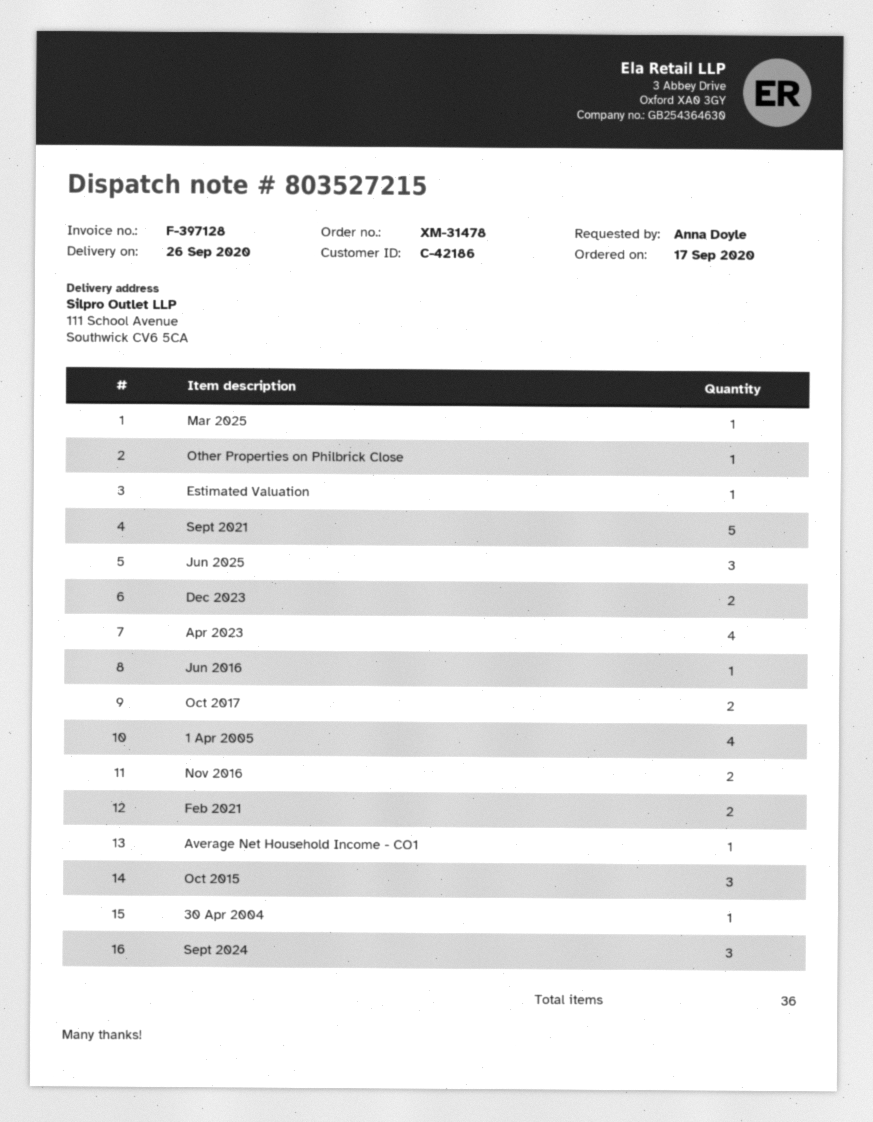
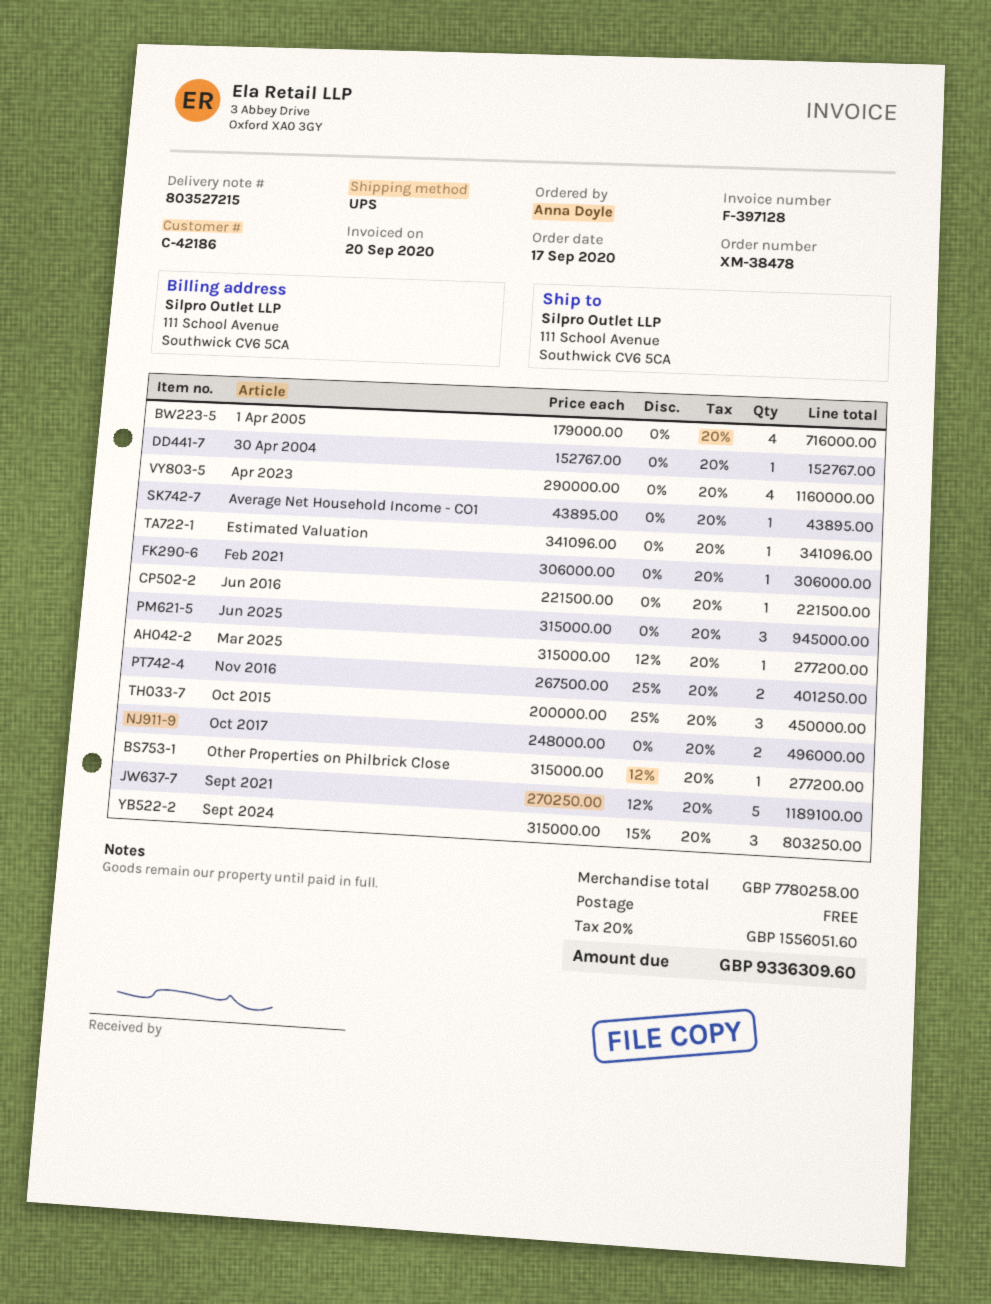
order number: XM-31478 -> XM-38478
Dec 2023: 2 -> none
Feb 2021: 2 -> 1

